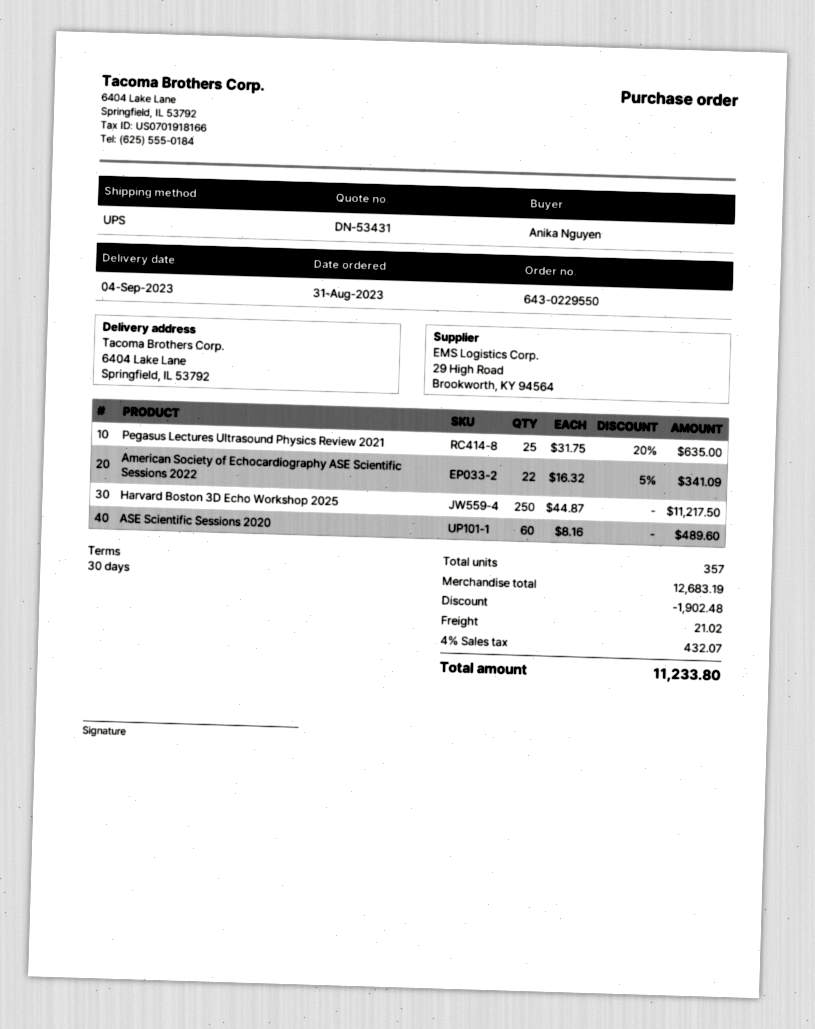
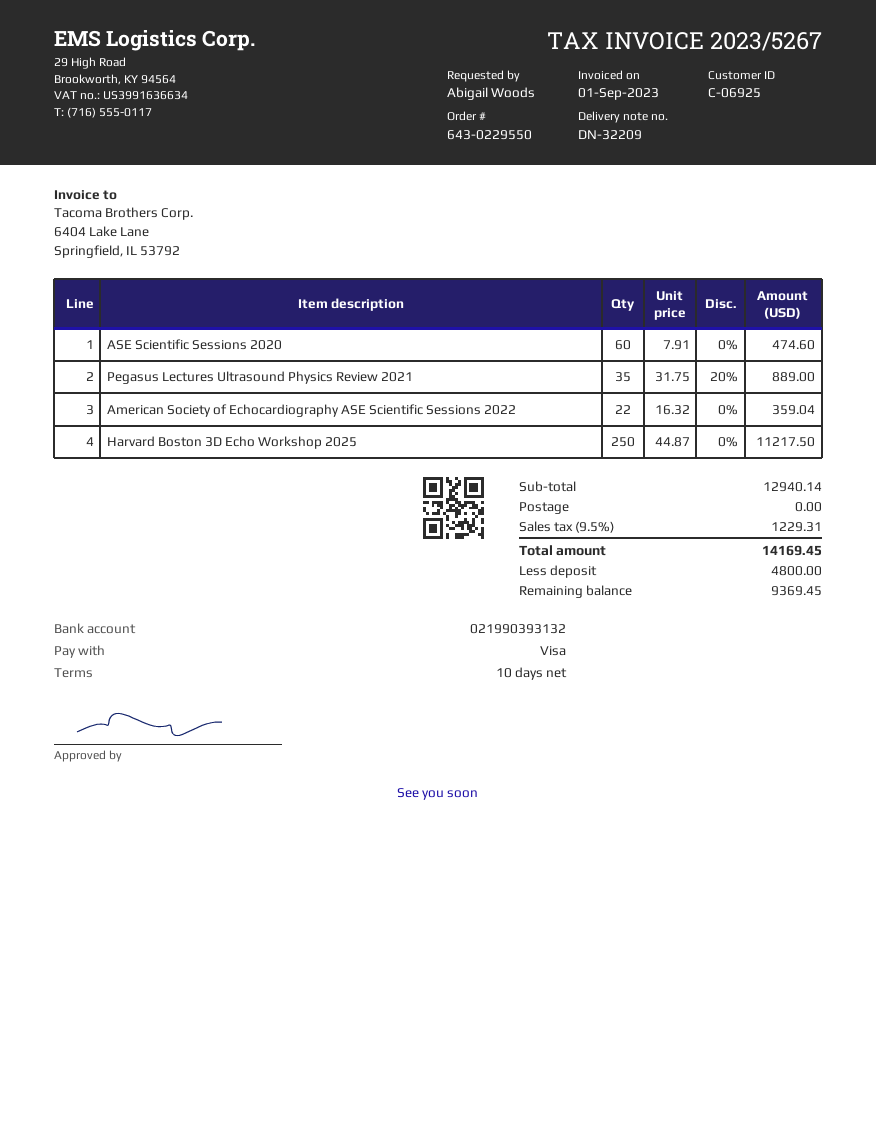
payment terms: 30 days -> 10 days
ordered by: Anika Nguyen -> Abigail Woods
Pegasus Lectures Ultrasound Physics Review 2021: 25 x 31.75 - 20% = 635.00 -> 35 x 31.75 - 20% = 889.00
American Society of Echocardiography ASE Scientific Sessions 2022: 22 x 16.32 - 5% = 341.09 -> 22 x 16.32 = 359.04
ASE Scientific Sessions 2020: 60 x 8.16 = 489.60 -> 60 x 7.91 = 474.60
subtotal: 12683.19 -> 12940.14
discount: 1902.48 -> none
shipping: 21.02 -> 0.00
tax: 4% = 432.07 -> 9.5% = 1229.31
total: 11233.80 -> 14169.45

